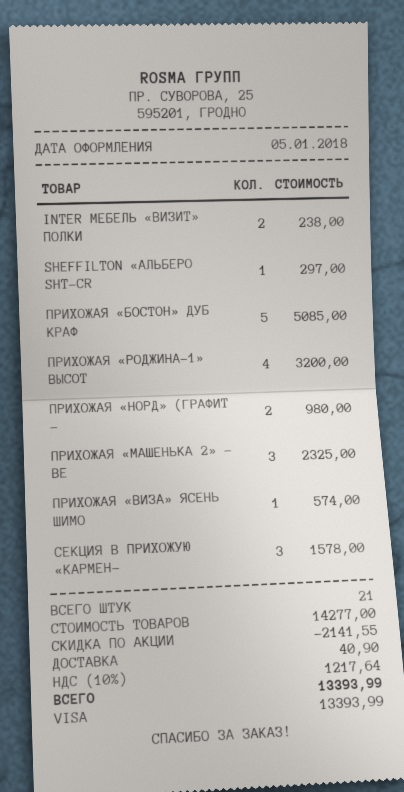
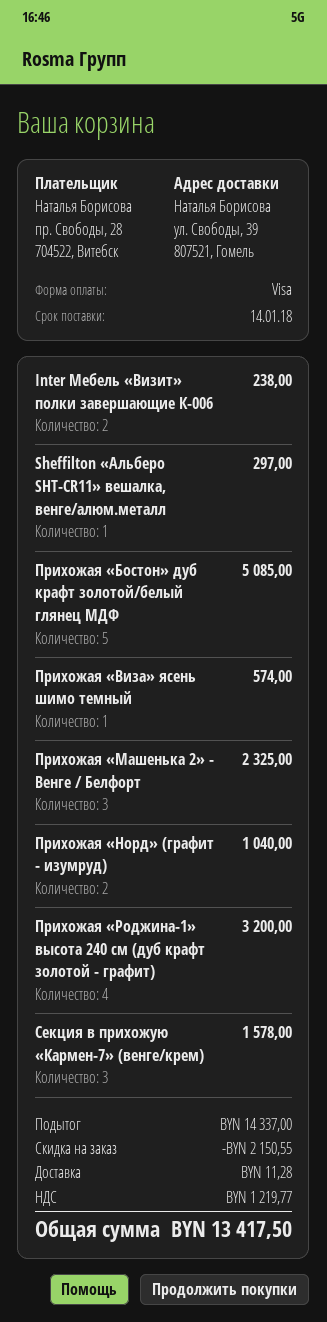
ПРИХОЖАЯ «НОРД» (ГРАФИТ -: 2 for 980.00 -> 2 for 1040.00
subtotal: 14277.00 -> 14337.00
discount: 2141.55 -> 2150.55
shipping: 40.90 -> 11.28
tax: 1217.64 -> 1219.77
total: 13393.99 -> 13417.50

